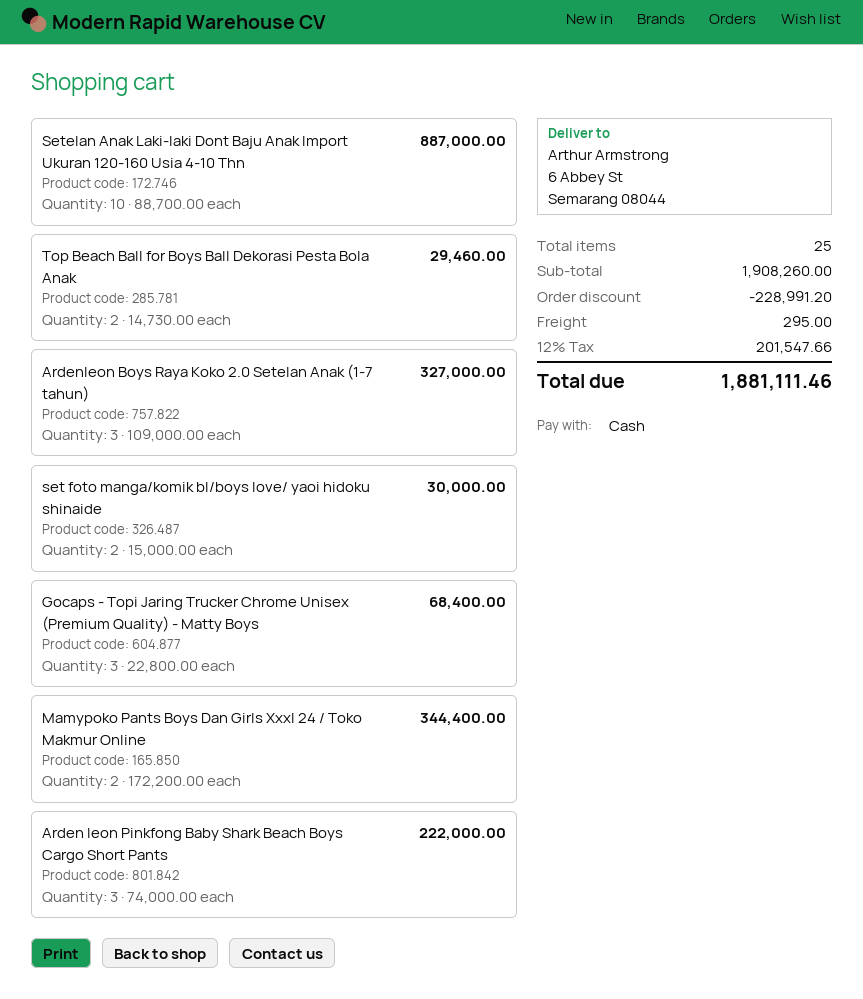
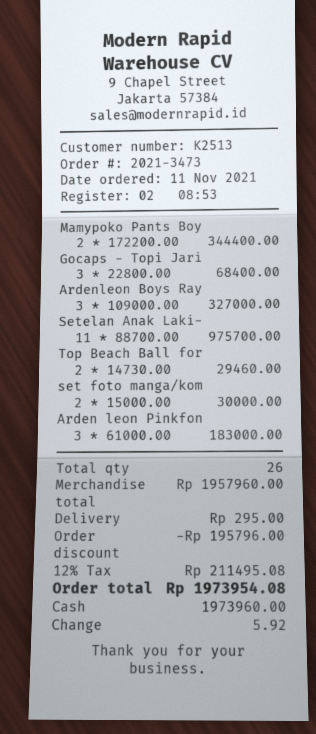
Setelan Anak Laki-laki Dont Baju Anak Import Ukuran 120-160 Usia 4-10 Thn: 10 x 88700.00 = 887000.00 -> 11 x 88700.00 = 975700.00
Arden leon Pinkfong Baby Shark Beach Boys Cargo Short Pants: 3 x 74000.00 = 222000.00 -> 3 x 61000.00 = 183000.00
total quantity: 25 -> 26
subtotal: 1908260.00 -> 1957960.00
discount: 228991.20 -> 195796.00
tax: 12% = 201547.66 -> 12% = 211495.08
total: 1881111.46 -> 1973954.08

